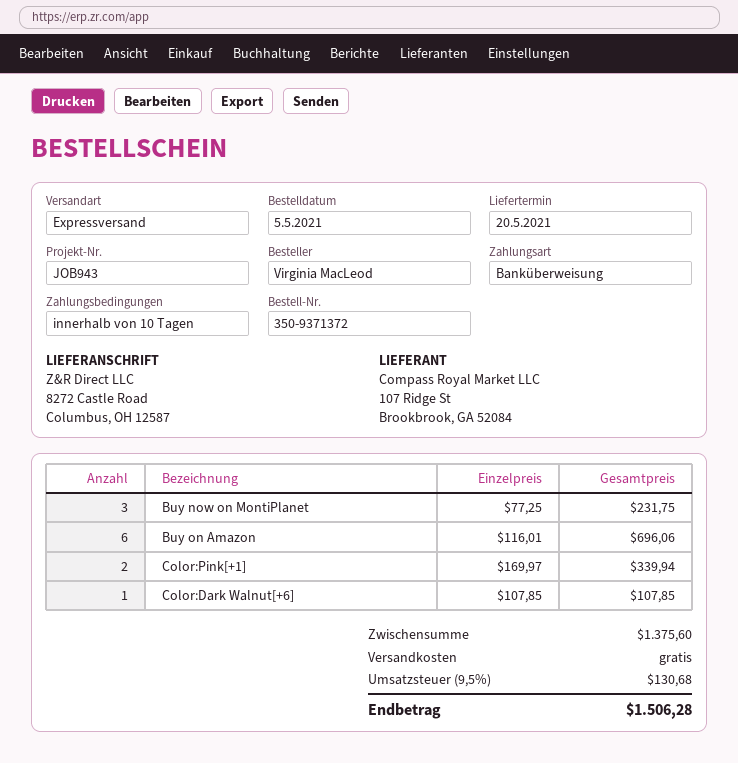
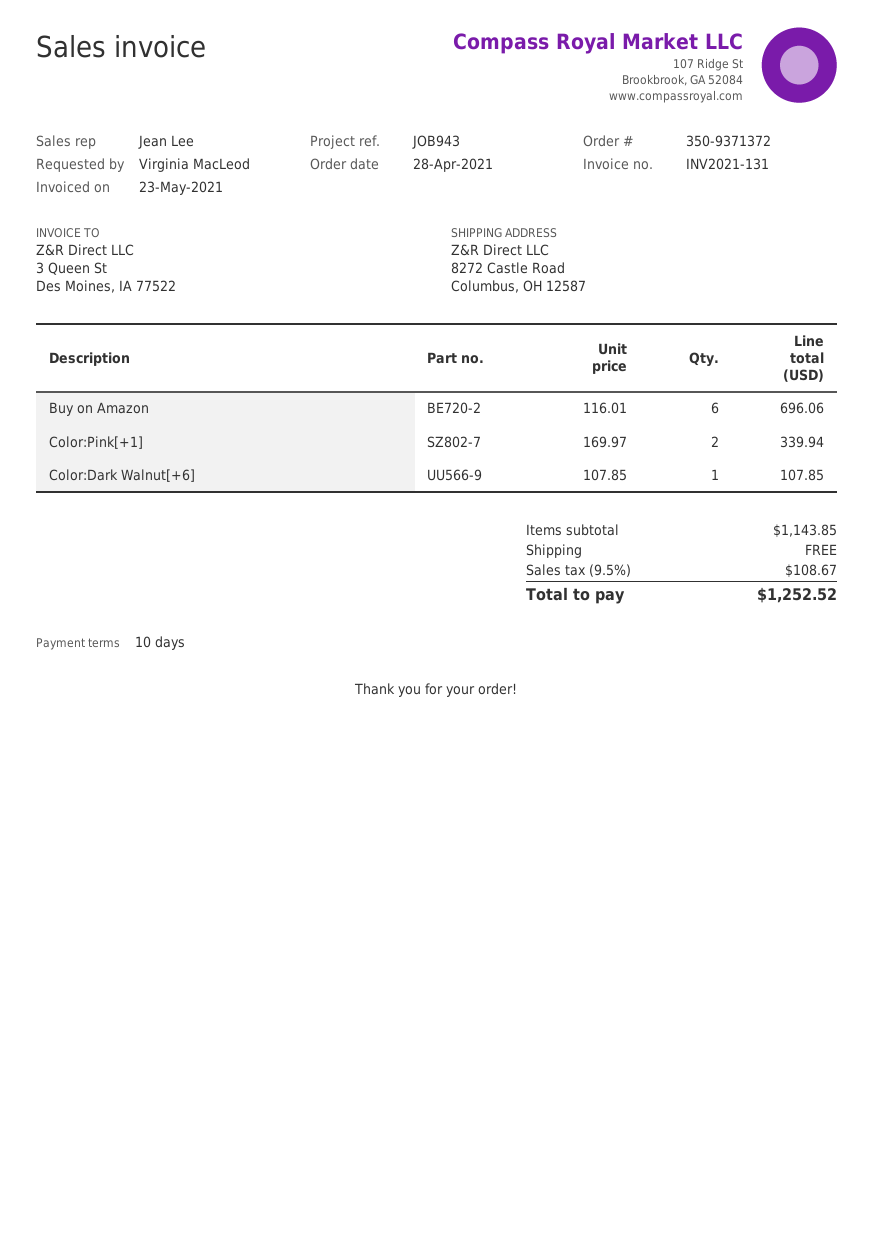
order date: 2021-05-05 -> 2021-04-28
Buy now on MontiPlanet: 3 x 77.25 = 231.75 -> none
subtotal: 1375.60 -> 1143.85
tax: 9.5% = 130.68 -> 9.5% = 108.67
total: 1506.28 -> 1252.52

